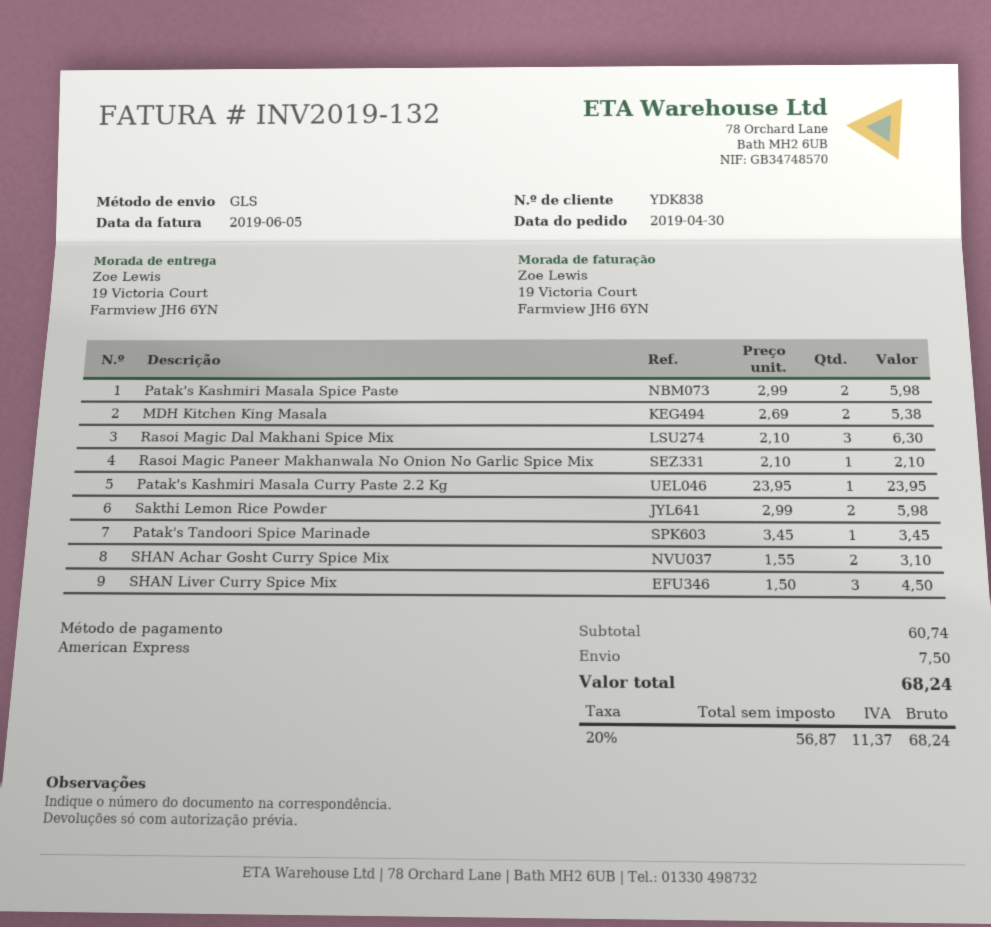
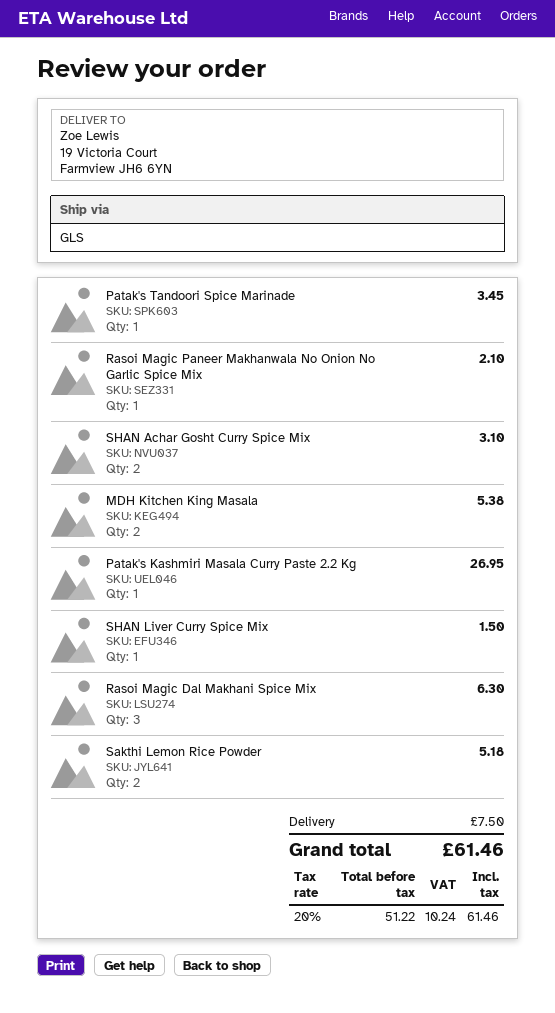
Patak's Kashmiri Masala Spice Paste: 2 for 5.98 -> none
Patak's Kashmiri Masala Curry Paste 2.2 Kg: 1 for 23.95 -> 1 for 26.95
Sakthi Lemon Rice Powder: 2 for 5.98 -> 2 for 5.18
SHAN Liver Curry Spice Mix: 3 for 4.50 -> 1 for 1.50
net: 56.87 -> 51.22
tax: 20% = 11.37 -> 20% = 10.24
total: 68.24 -> 61.46

